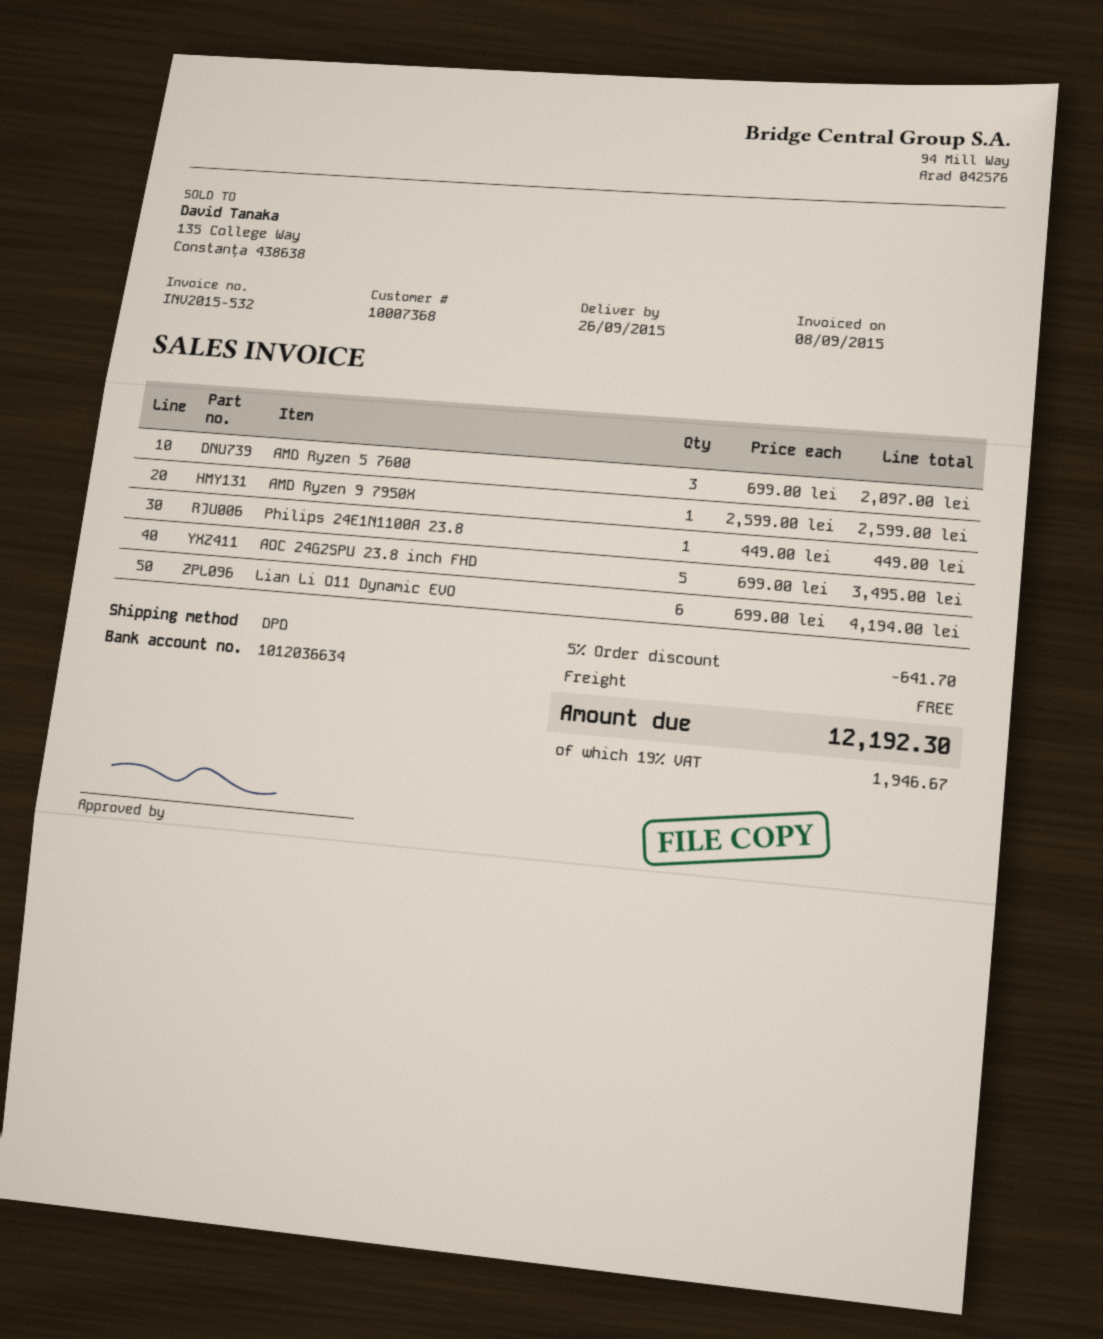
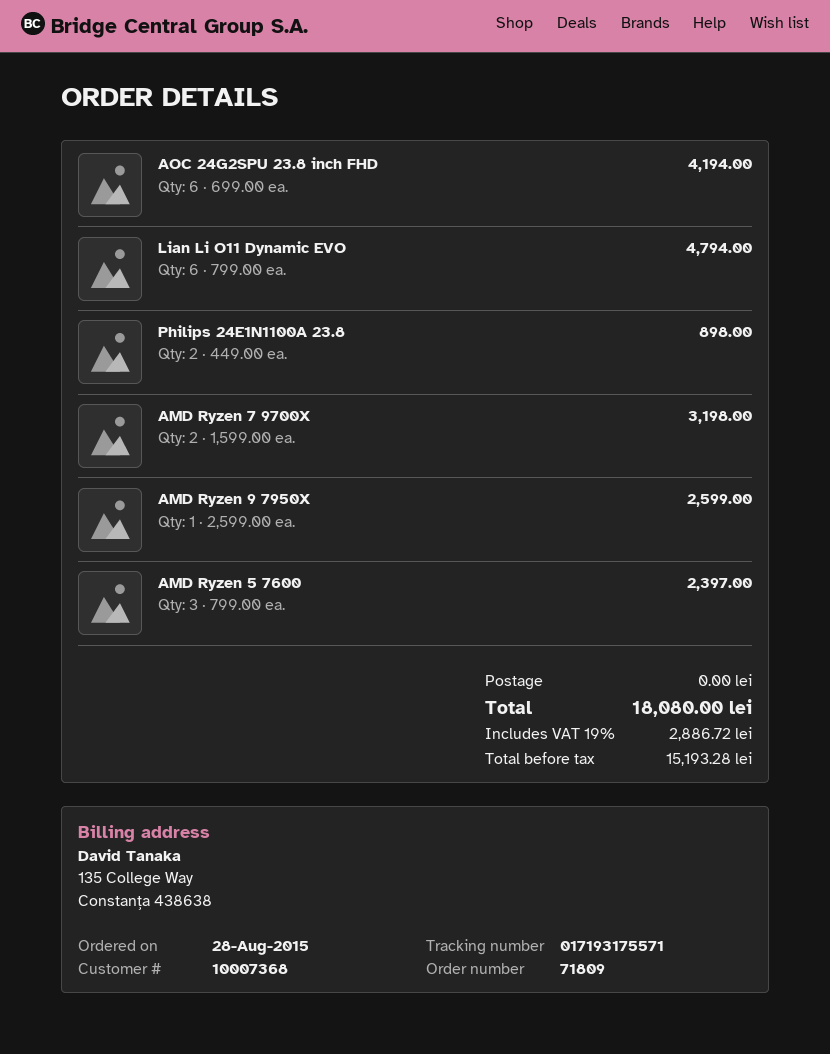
AMD Ryzen 5 7600: 3 x 699.00 = 2097.00 -> 3 x 799.00 = 2397.00
Philips 24E1N1100A 23.8: 1 x 449.00 = 449.00 -> 2 x 449.00 = 898.00
AOC 24G2SPU 23.8 inch FHD: 5 x 699.00 = 3495.00 -> 6 x 699.00 = 4194.00
Lian Li O11 Dynamic EVO: 6 x 699.00 = 4194.00 -> 6 x 799.00 = 4794.00
AMD Ryzen 7 9700X: none -> 2 x 1599.00 = 3198.00
discount: 5% = 641.70 -> none
tax: 19% = 1946.67 -> 19% = 2886.72
total: 12192.30 -> 18080.00

